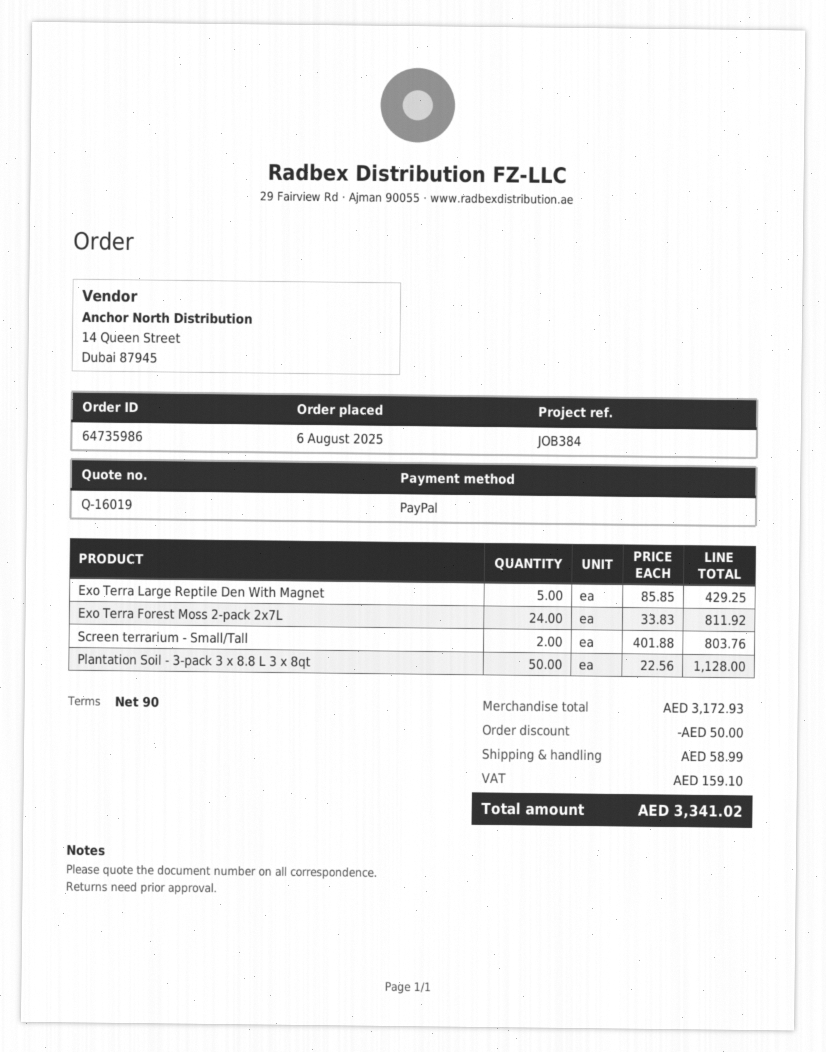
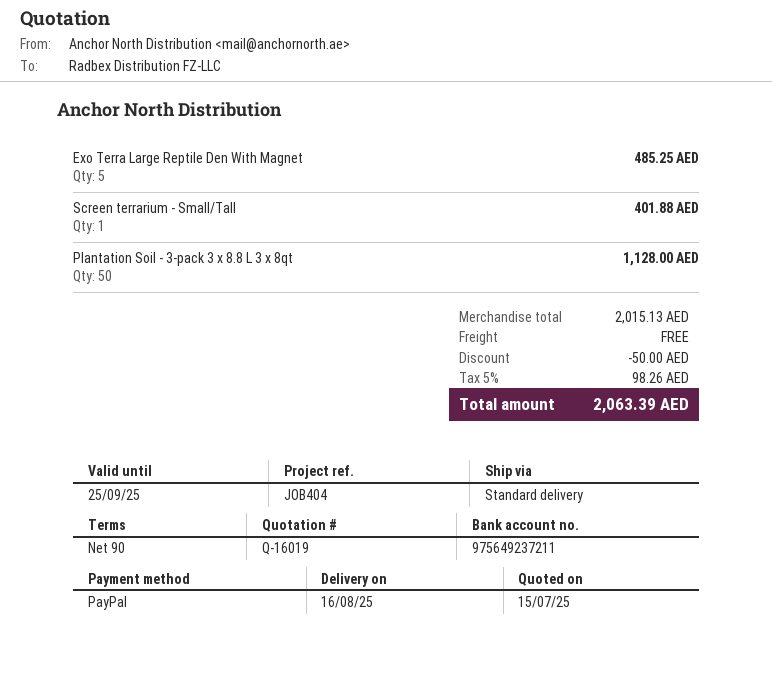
reference: JOB384 -> JOB404
Exo Terra Large Reptile Den With Magnet: 5 for 429.25 -> 5 for 485.25
Exo Terra Forest Moss 2-pack 2x7L: 24 for 811.92 -> none
Screen terrarium - Small/Tall: 2 for 803.76 -> 1 for 401.88
subtotal: 3172.93 -> 2015.13
shipping: 58.99 -> 0.00
tax: 159.10 -> 98.26
total: 3341.02 -> 2063.39

